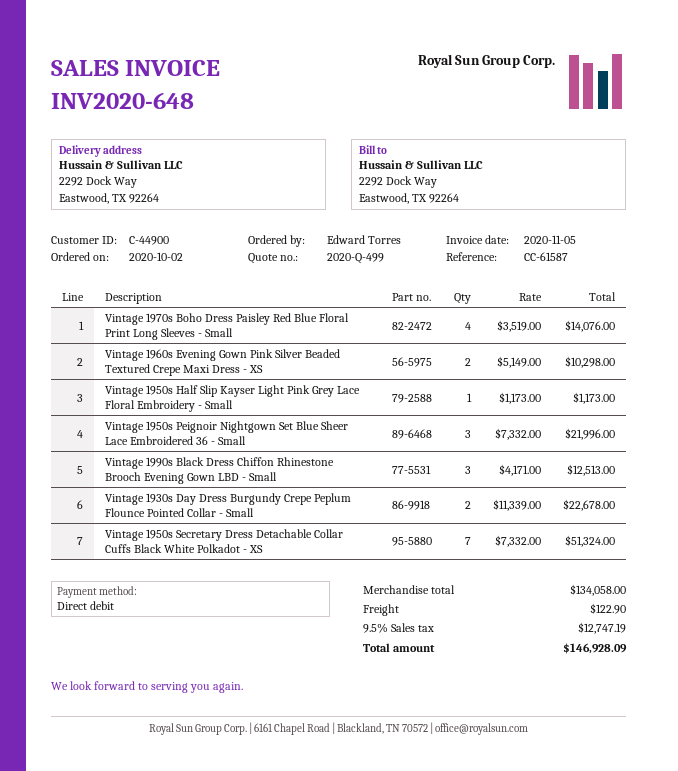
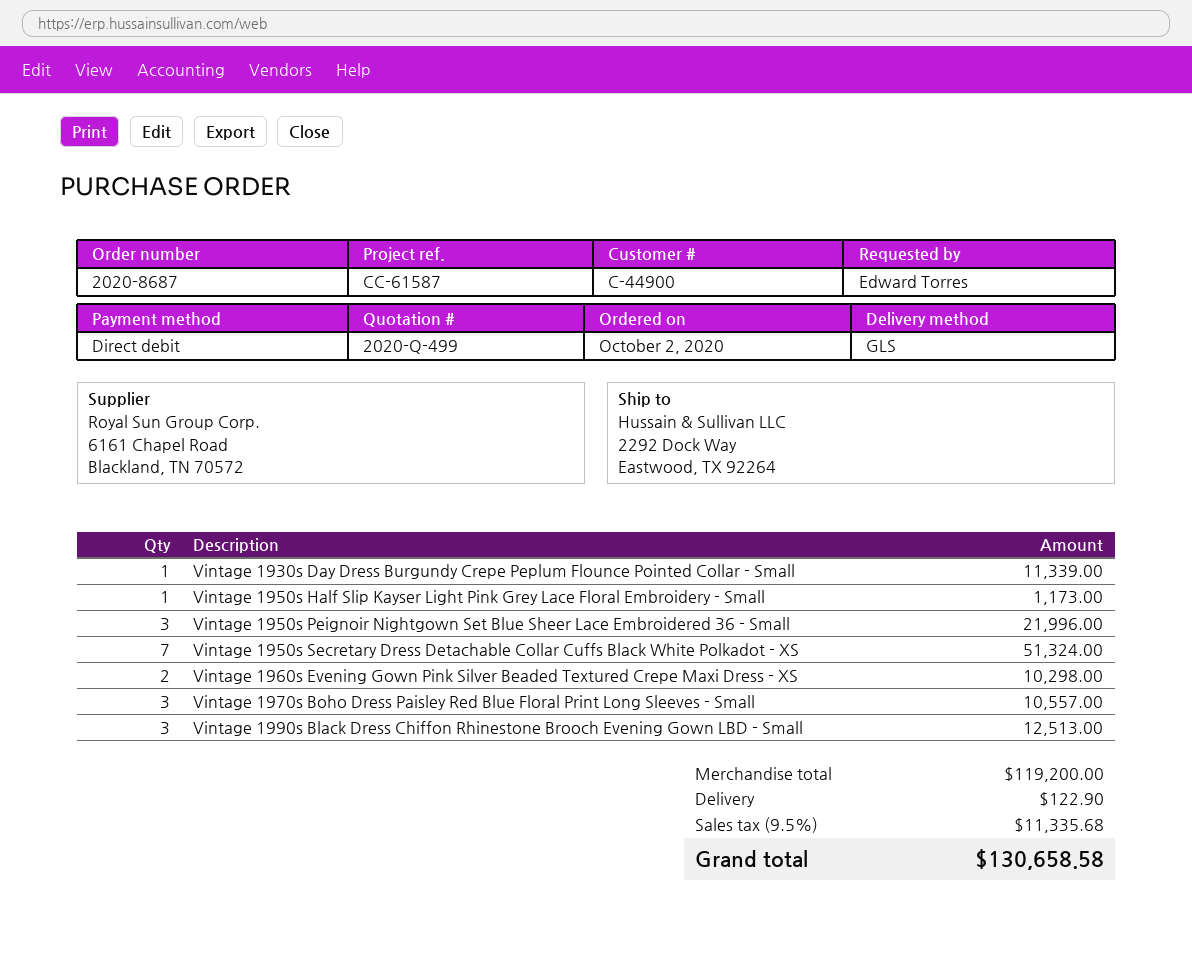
Vintage 1970s Boho Dress Paisley Red Blue Floral Print Long Sleeves - Small: 4 for 14076.00 -> 3 for 10557.00
Vintage 1930s Day Dress Burgundy Crepe Peplum Flounce Pointed Collar - Small: 2 for 22678.00 -> 1 for 11339.00
subtotal: 134058.00 -> 119200.00
tax: 9.5% = 12747.19 -> 9.5% = 11335.68
total: 146928.09 -> 130658.58

